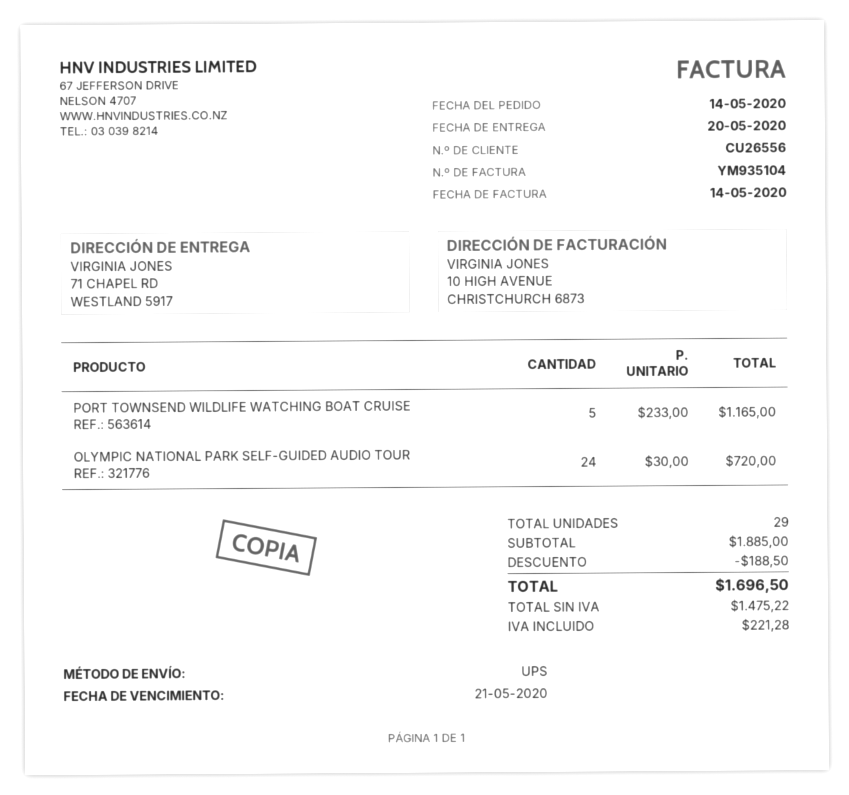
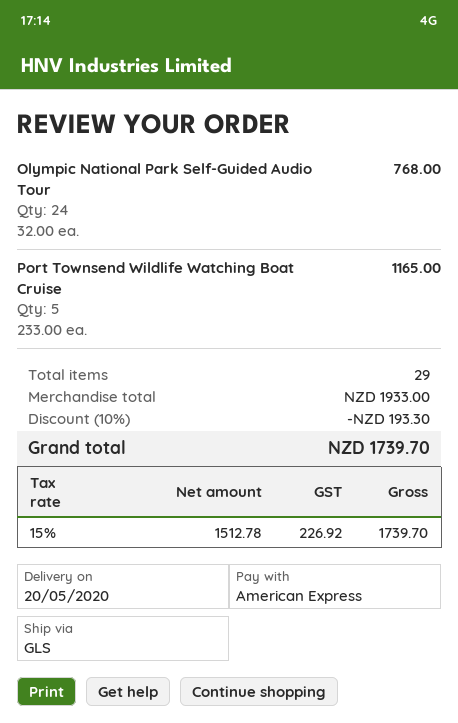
shipping method: UPS -> GLS
OLYMPIC NATIONAL PARK SELF-GUIDED AUDIO TOUR: 24 x 30.00 = 720.00 -> 24 x 32.00 = 768.00
subtotal: 1885.00 -> 1933.00
discount: 188.50 -> 193.30
net: 1475.22 -> 1512.78
tax: 221.28 -> 226.92
total: 1696.50 -> 1739.70

